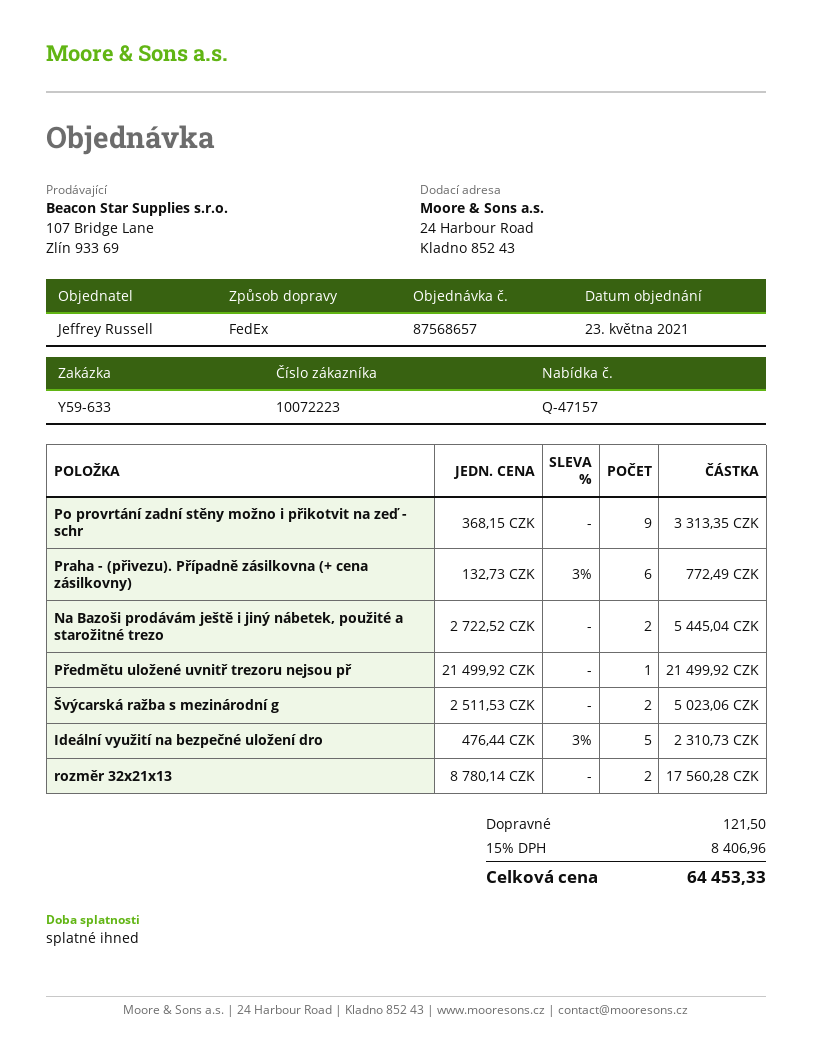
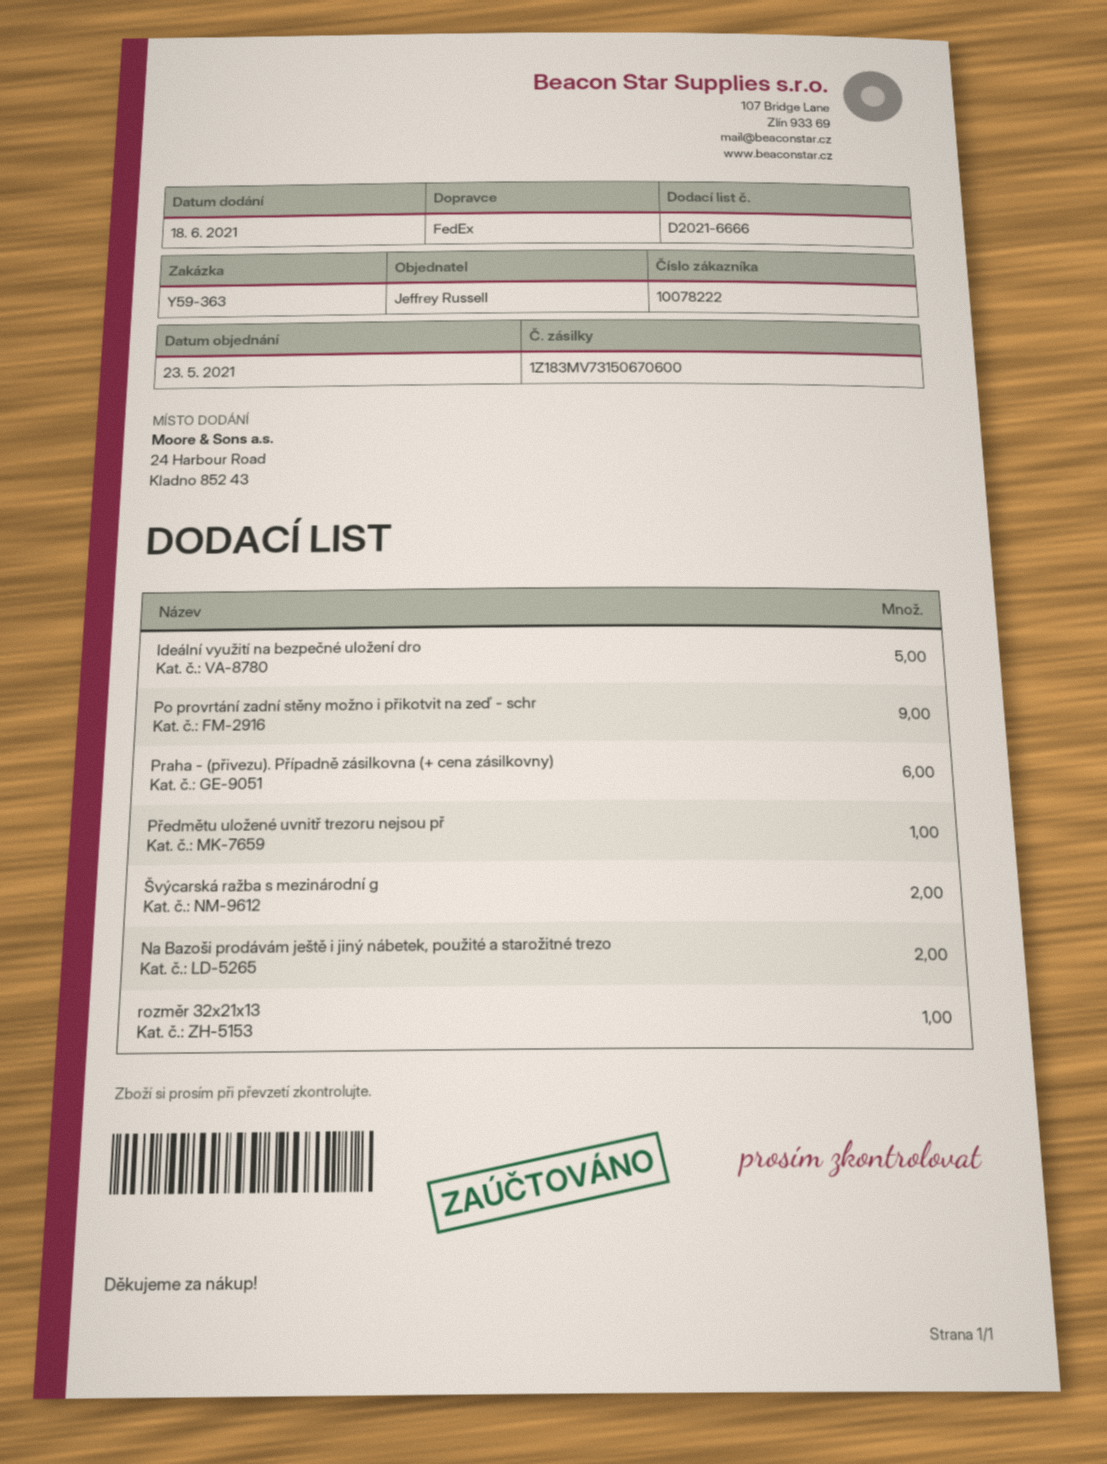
customer number: 10072223 -> 10078222
reference: Y59-633 -> Y59-363
rozměr 32x21x13: 2 -> 1

